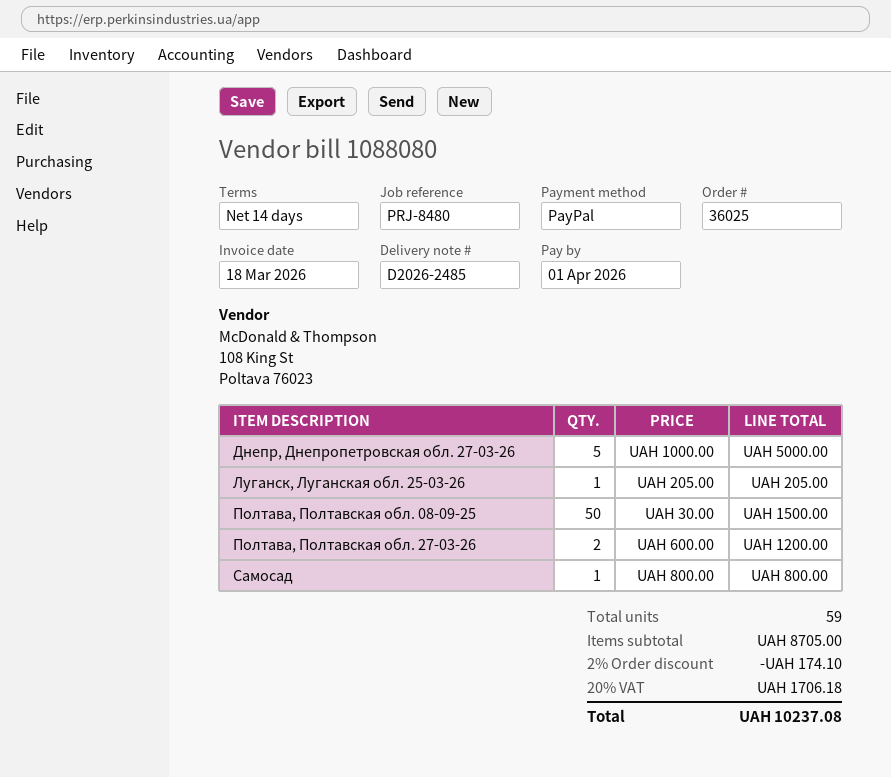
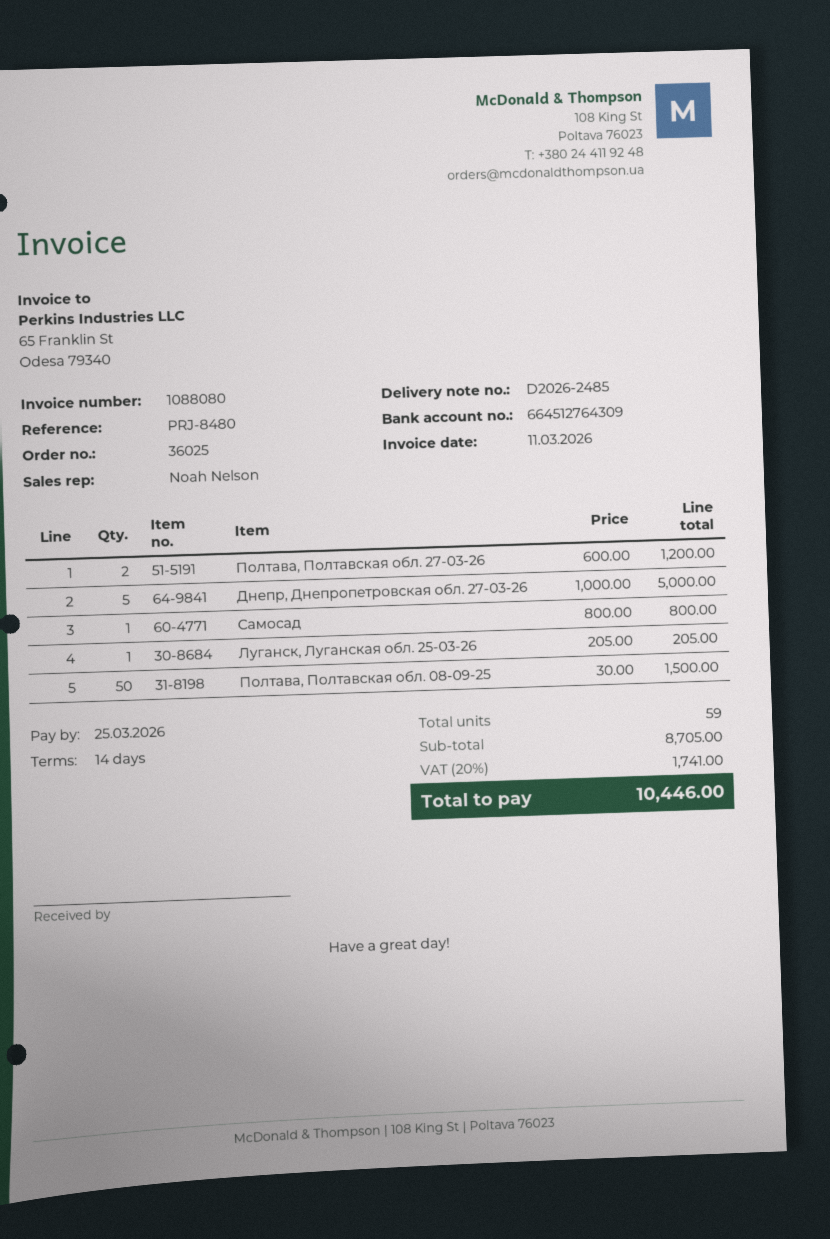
invoice date: 2026-03-18 -> 2026-03-11
due date: 2026-04-01 -> 2026-03-25
discount: 2% = 174.10 -> none
tax: 20% = 1706.18 -> 20% = 1741.00
total: 10237.08 -> 10446.00

